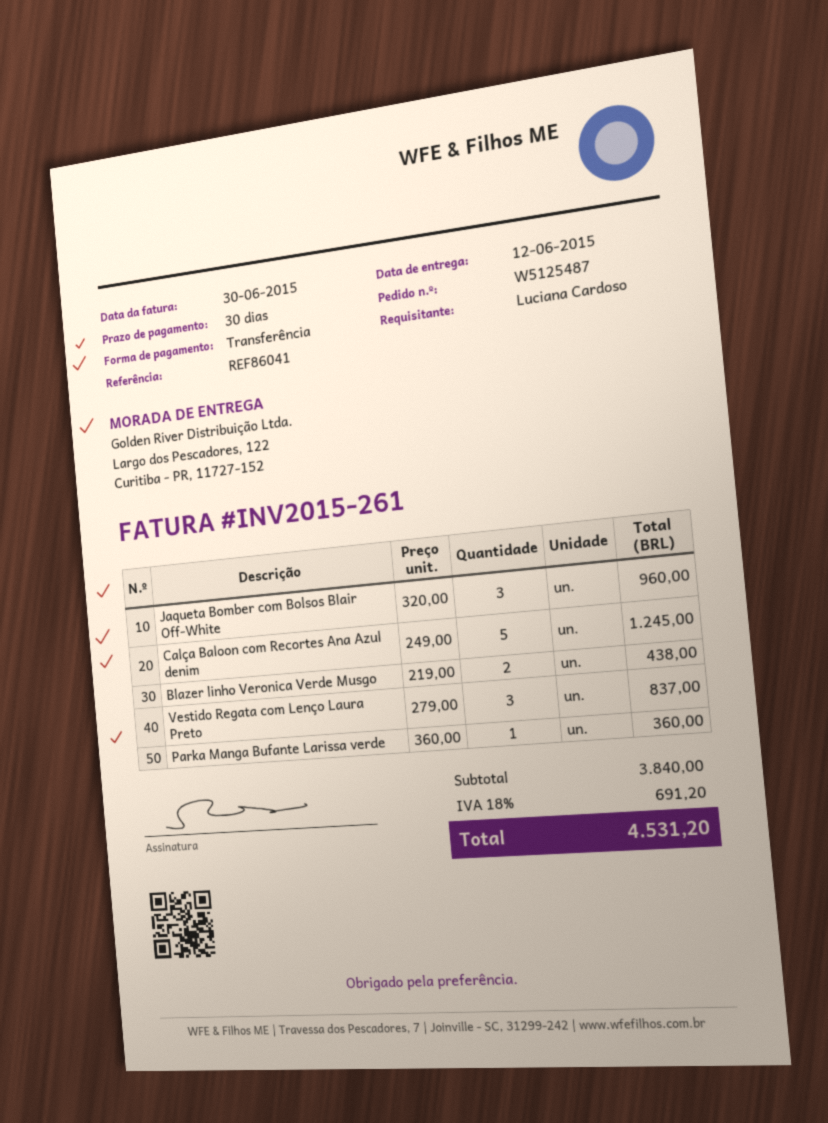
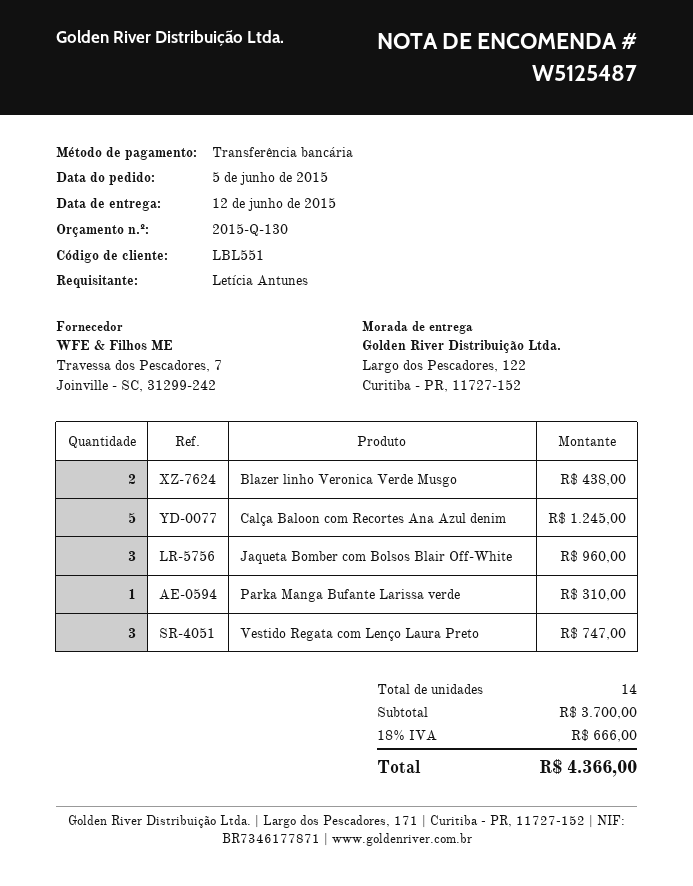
ordered by: Luciana Cardoso -> Letícia Antunes
Vestido Regata com Lenço Laura Preto: 3 for 837.00 -> 3 for 747.00
Parka Manga Bufante Larissa verde: 1 for 360.00 -> 1 for 310.00
subtotal: 3840.00 -> 3700.00
tax: 18% = 691.20 -> 18% = 666.00
total: 4531.20 -> 4366.00

